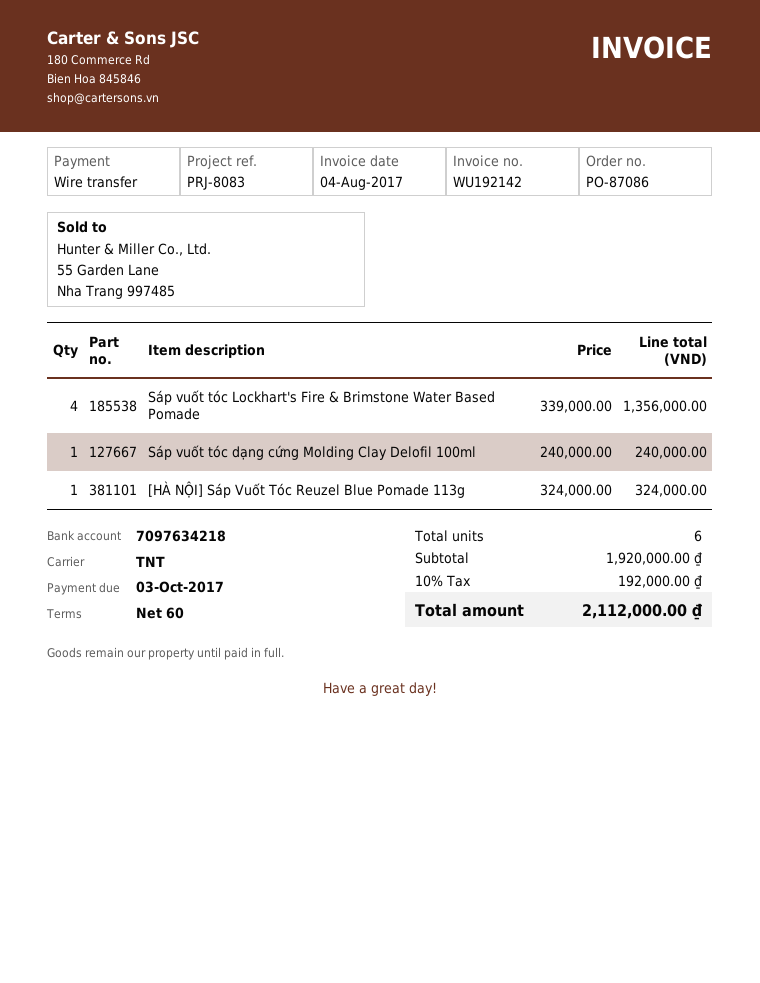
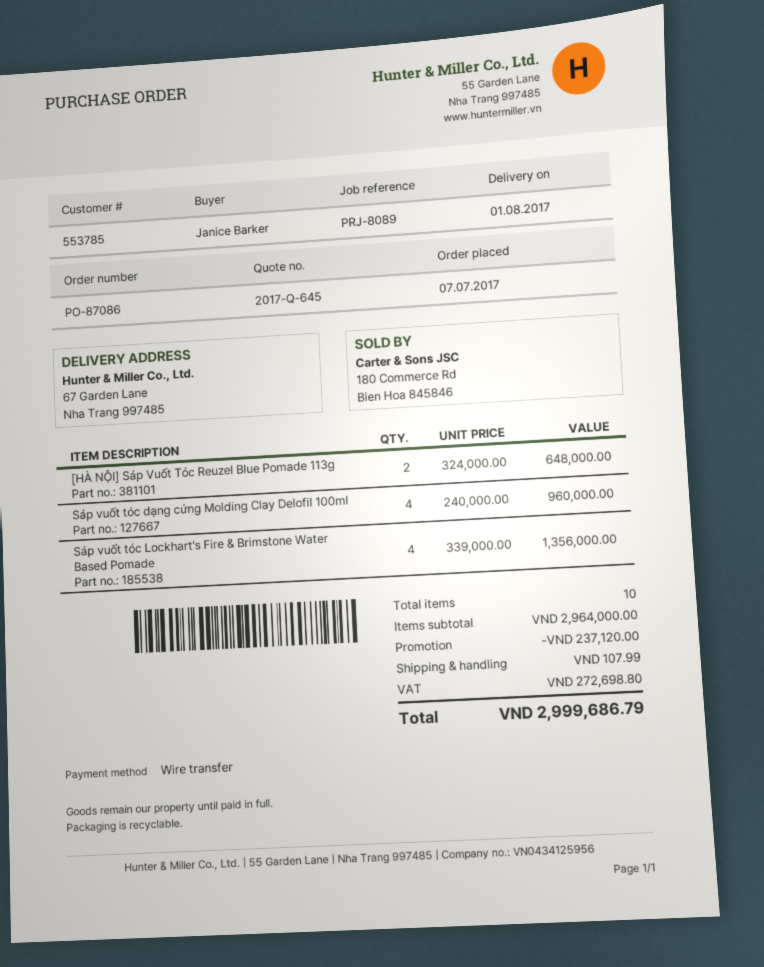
reference: PRJ-8083 -> PRJ-8089
Sáp vuốt tóc dạng cứng Molding Clay Delofil 100ml: 1 x 240000.00 = 240000.00 -> 4 x 240000.00 = 960000.00
[HÀ NỘI] Sáp Vuốt Tóc Reuzel Blue Pomade 113g: 1 x 324000.00 = 324000.00 -> 2 x 324000.00 = 648000.00
total quantity: 6 -> 10
subtotal: 1920000.00 -> 2964000.00
discount: none -> 237120.00
shipping: none -> 107.99
tax: 192000.00 -> 272698.80
total: 2112000.00 -> 2999686.79

